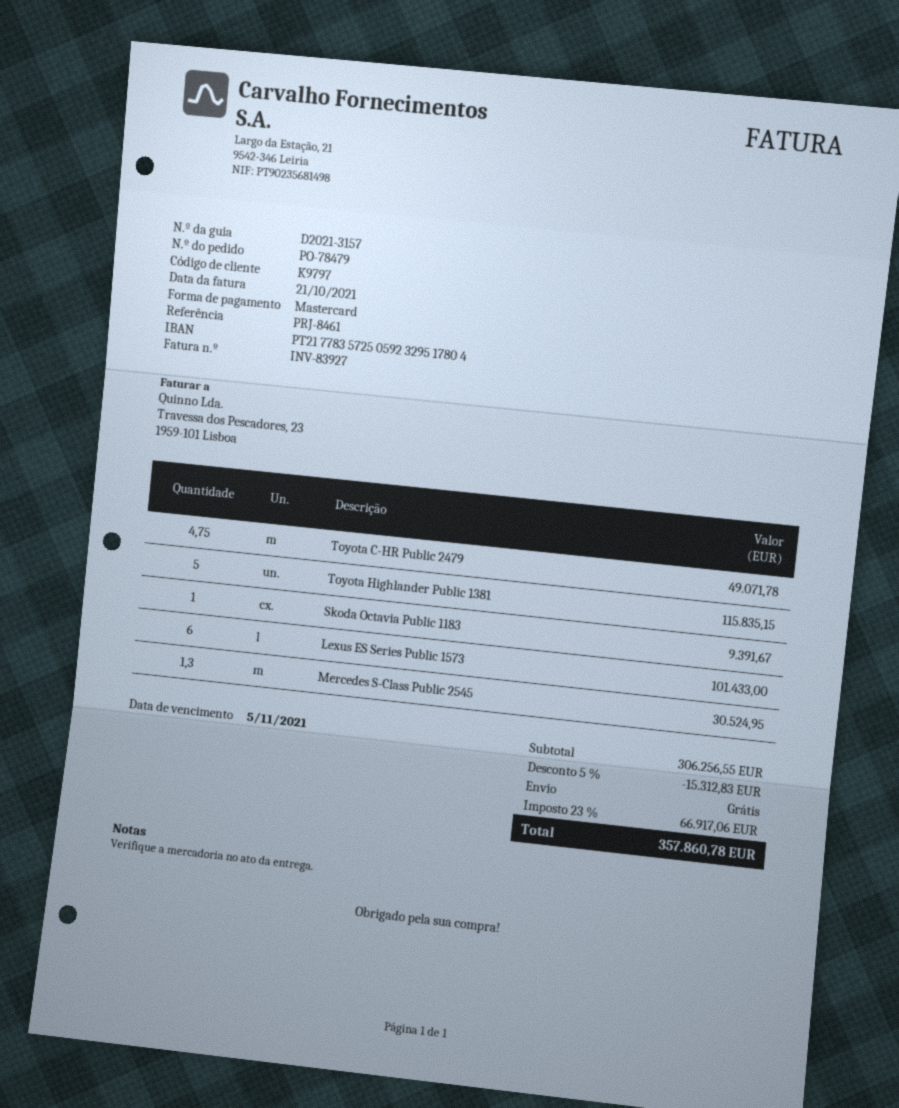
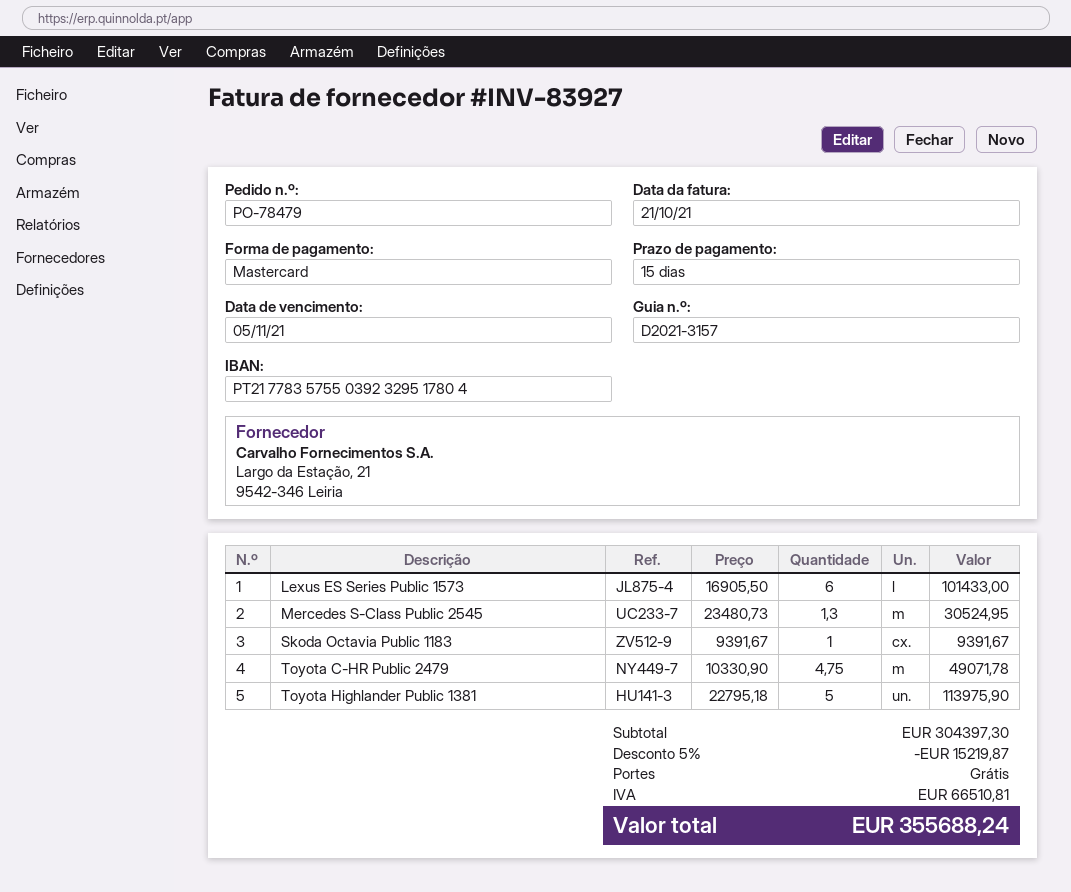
bank account: PT21778357250592329517804 -> PT21778357550392329517804
Toyota Highlander Public 1381: 5 for 115835.15 -> 5 for 113975.90
subtotal: 306256.55 -> 304397.30
discount: 5% = 15312.83 -> 5% = 15219.87
tax: 66917.06 -> 66510.81
total: 357860.78 -> 355688.24

